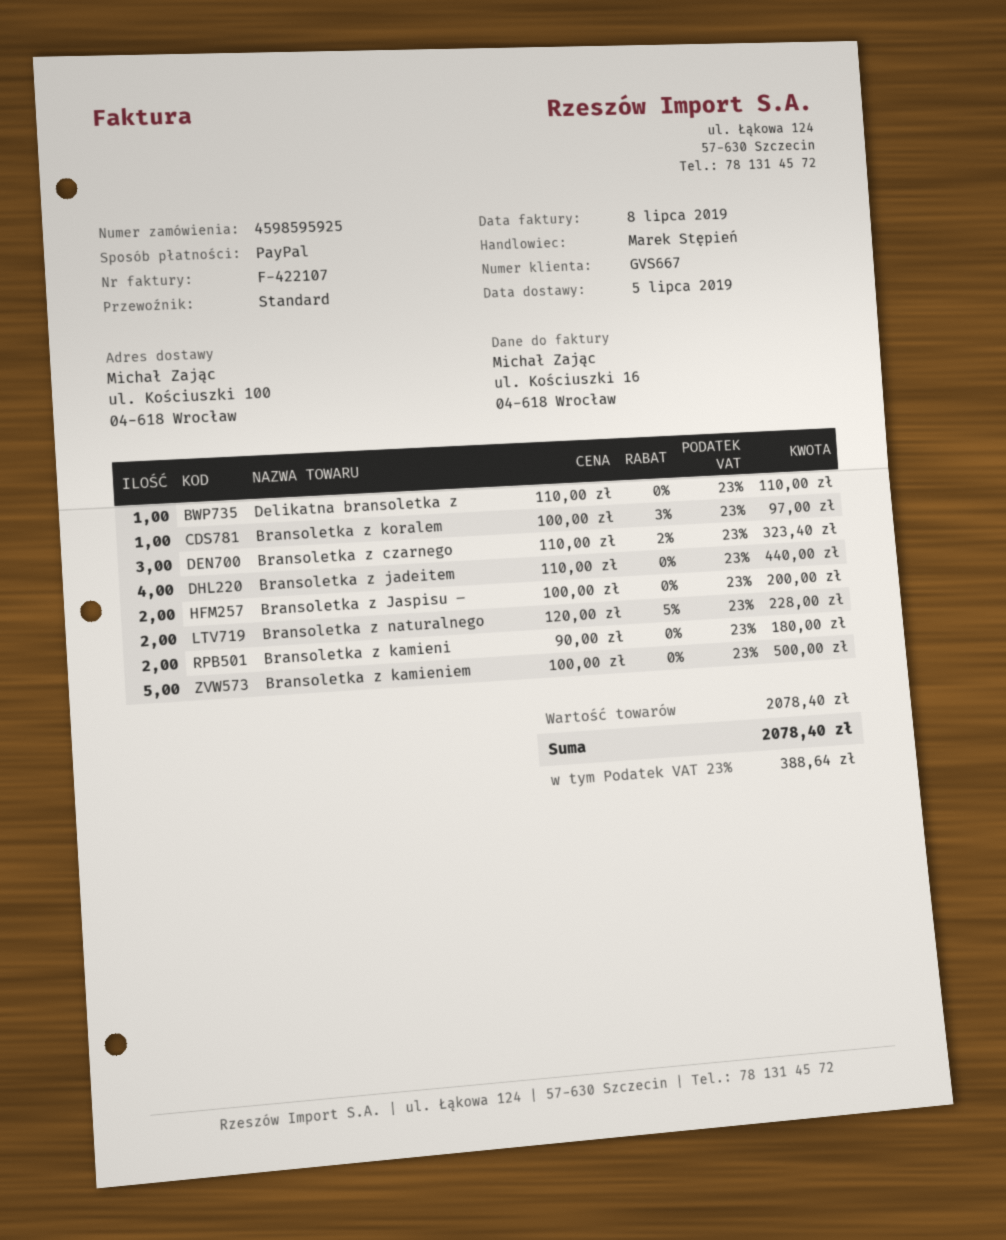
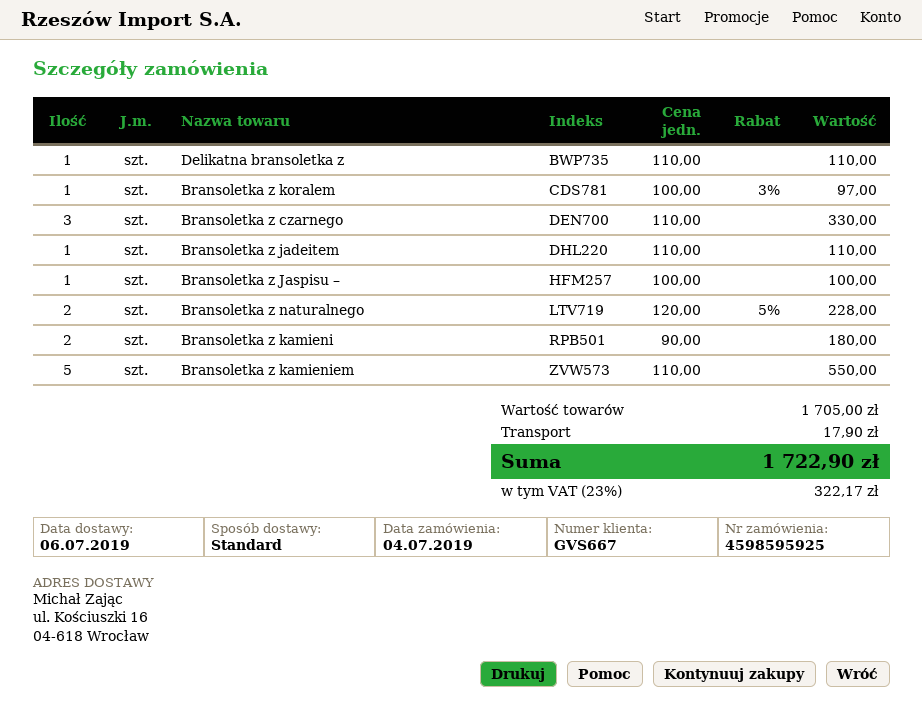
delivery date: 2019-07-05 -> 2019-07-06
ship to: ul. Kościuszki 100, 04-618 Wrocław -> ul. Kościuszki 16, 04-618 Wrocław
Bransoletka z czarnego: 3 x 110.00 - 2% = 323.40 -> 3 x 110.00 = 330.00
Bransoletka z jadeitem: 4 x 110.00 = 440.00 -> 1 x 110.00 = 110.00
Bransoletka z Jaspisu –: 2 x 100.00 = 200.00 -> 1 x 100.00 = 100.00
Bransoletka z kamieniem: 5 x 100.00 = 500.00 -> 5 x 110.00 = 550.00
subtotal: 2078.40 -> 1705.00
shipping: none -> 17.90
tax: 23% = 388.64 -> 23% = 322.17
total: 2078.40 -> 1722.90

